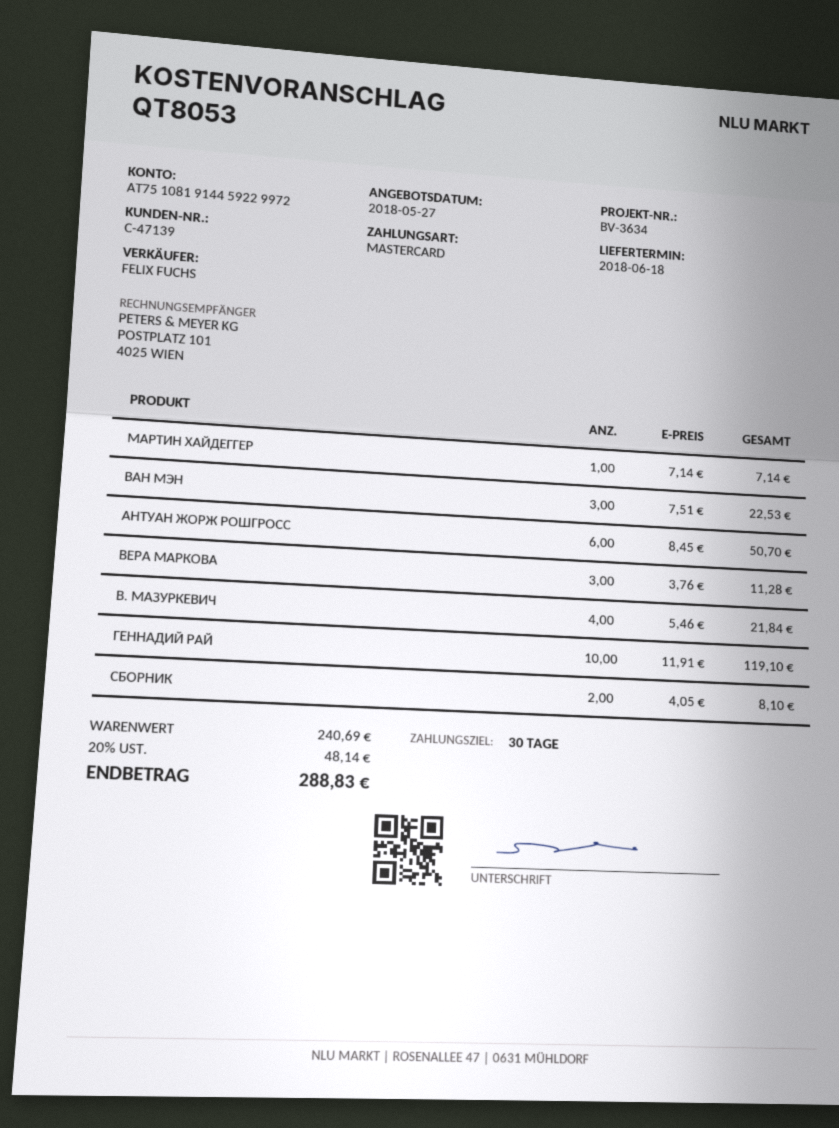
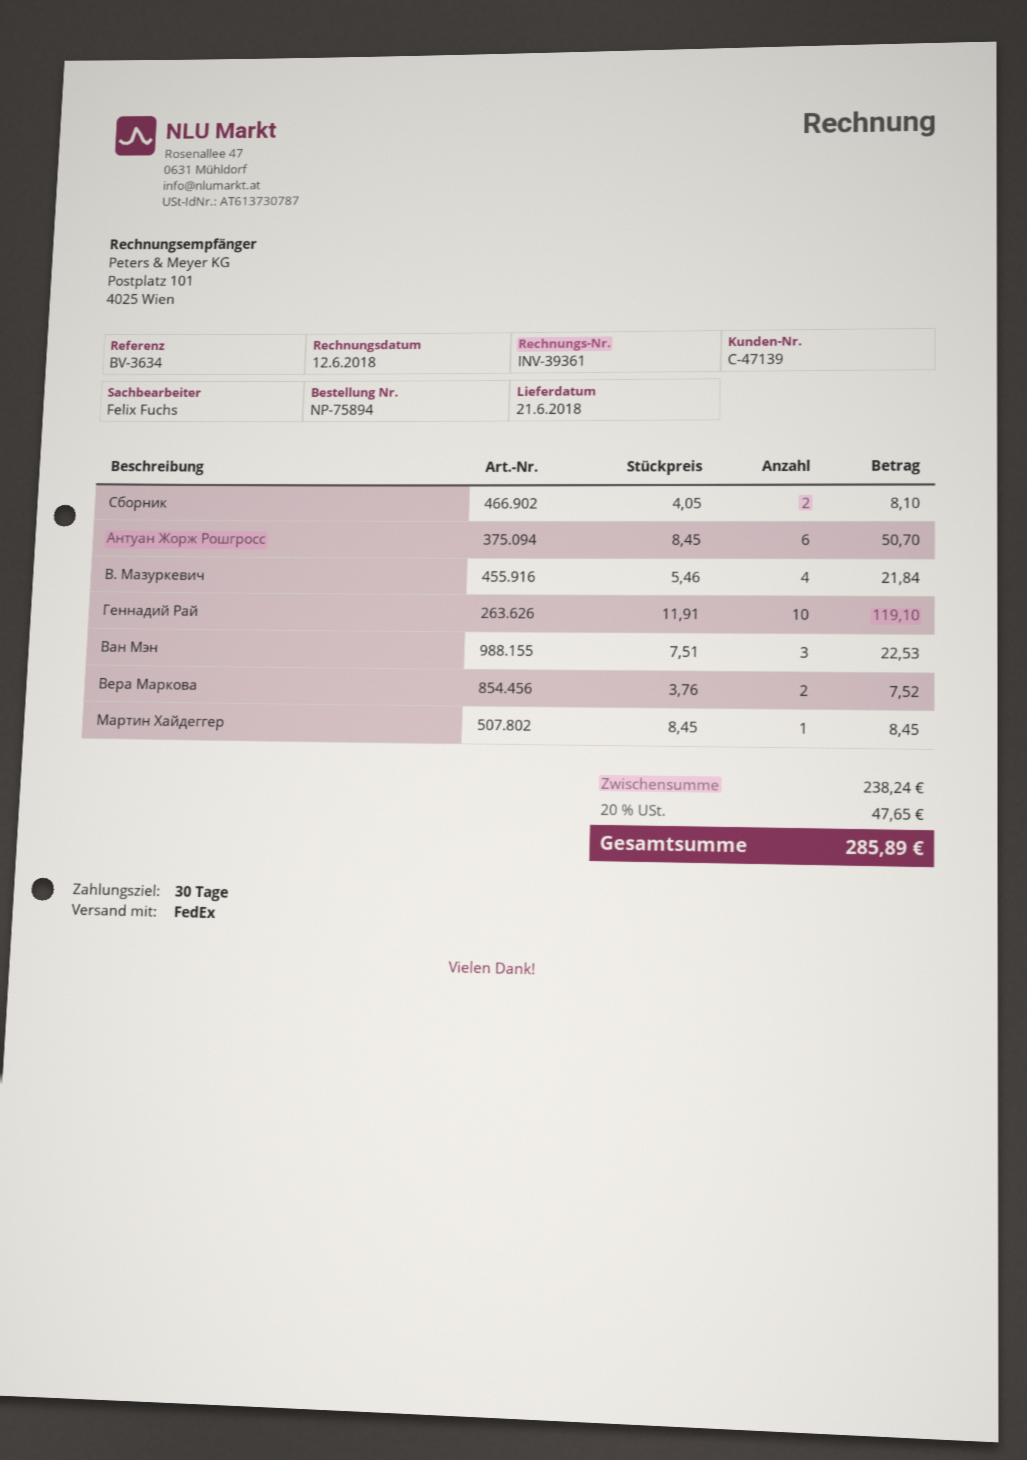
delivery date: 2018-06-18 -> 2018-06-21
МАРТИН ХАЙДЕГГЕР: 1 x 7.14 = 7.14 -> 1 x 8.45 = 8.45
ВЕРА МАРКОВА: 3 x 3.76 = 11.28 -> 2 x 3.76 = 7.52
subtotal: 240.69 -> 238.24
tax: 20% = 48.14 -> 20% = 47.65
total: 288.83 -> 285.89

